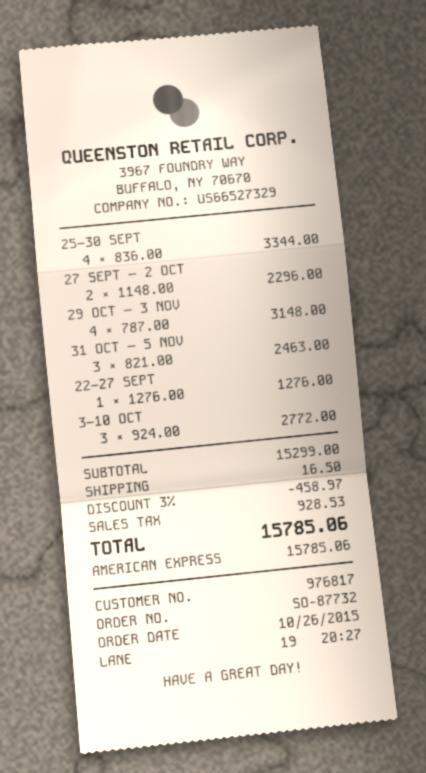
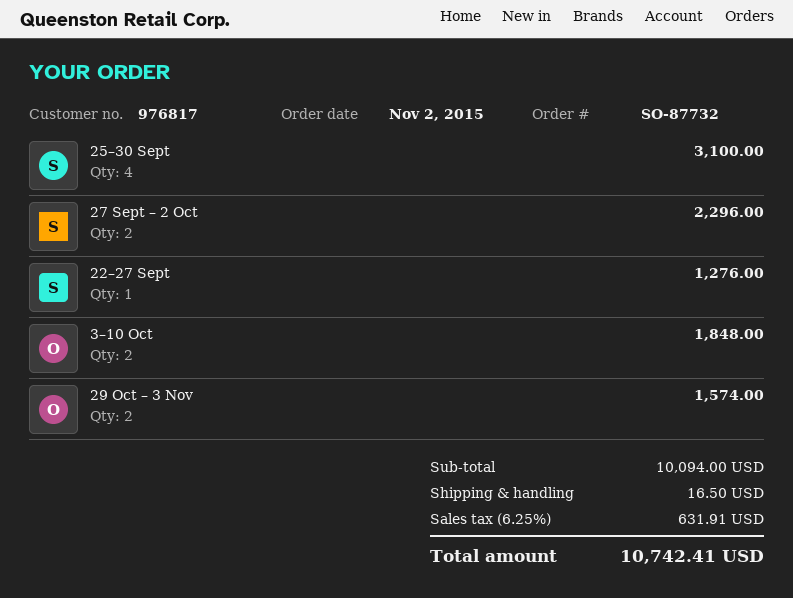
order date: 2015-10-26 -> 2015-11-02
25–30 SEPT: 4 for 3344.00 -> 4 for 3100.00
29 OCT – 3 NOV: 4 for 3148.00 -> 2 for 1574.00
31 OCT – 5 NOV: 3 for 2463.00 -> none
3–10 OCT: 3 for 2772.00 -> 2 for 1848.00
subtotal: 15299.00 -> 10094.00
discount: 3% = 458.97 -> none
tax: 928.53 -> 631.91
total: 15785.06 -> 10742.41

